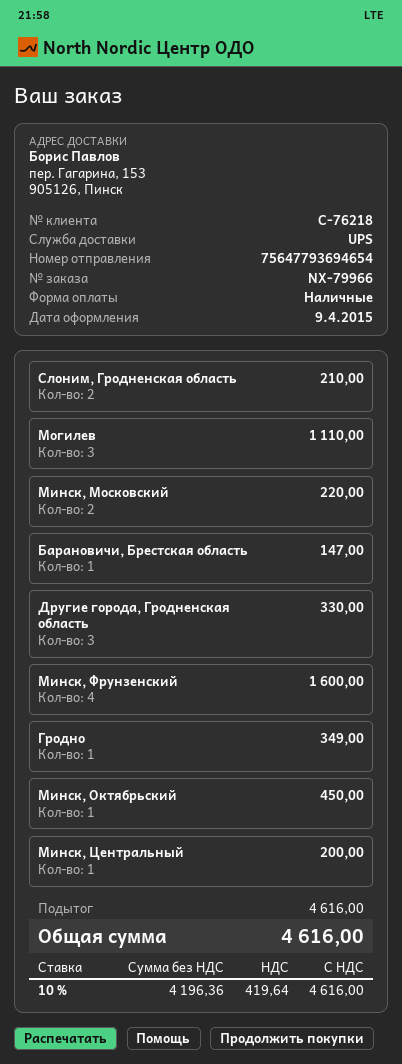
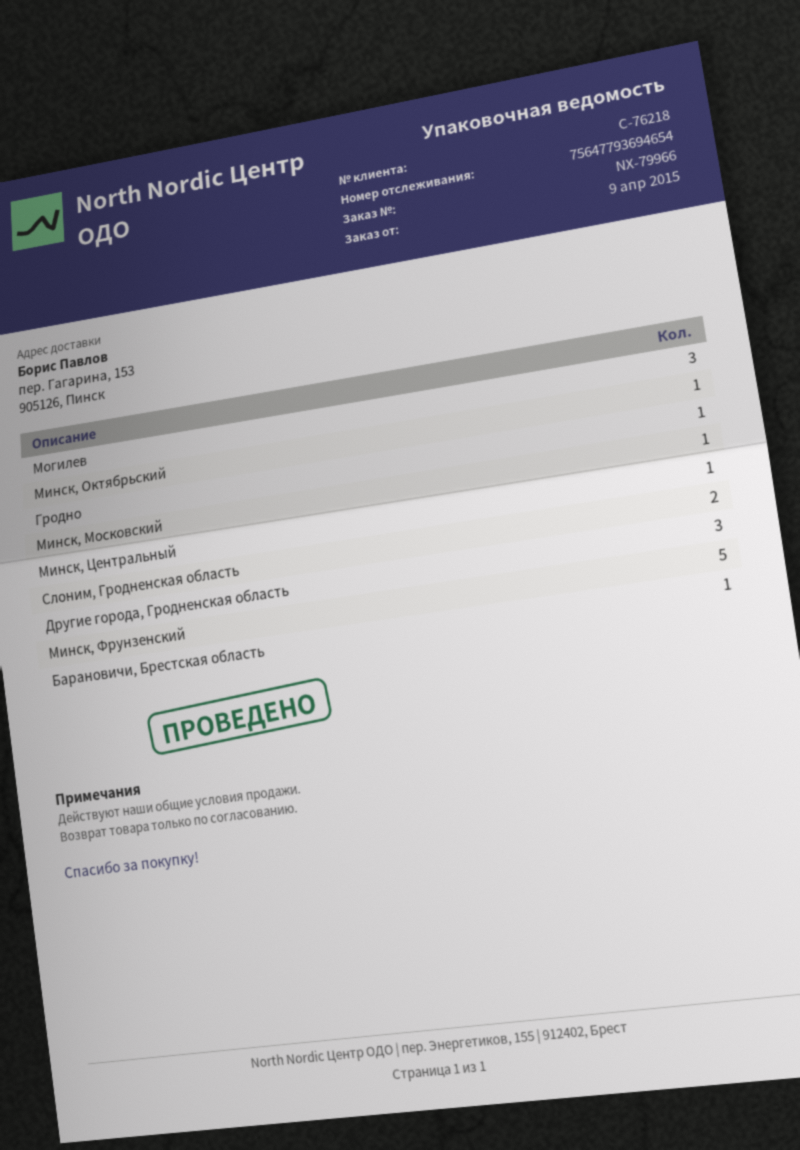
Минск, Московский: 2 -> 1
Минск, Фрунзенский: 4 -> 5

